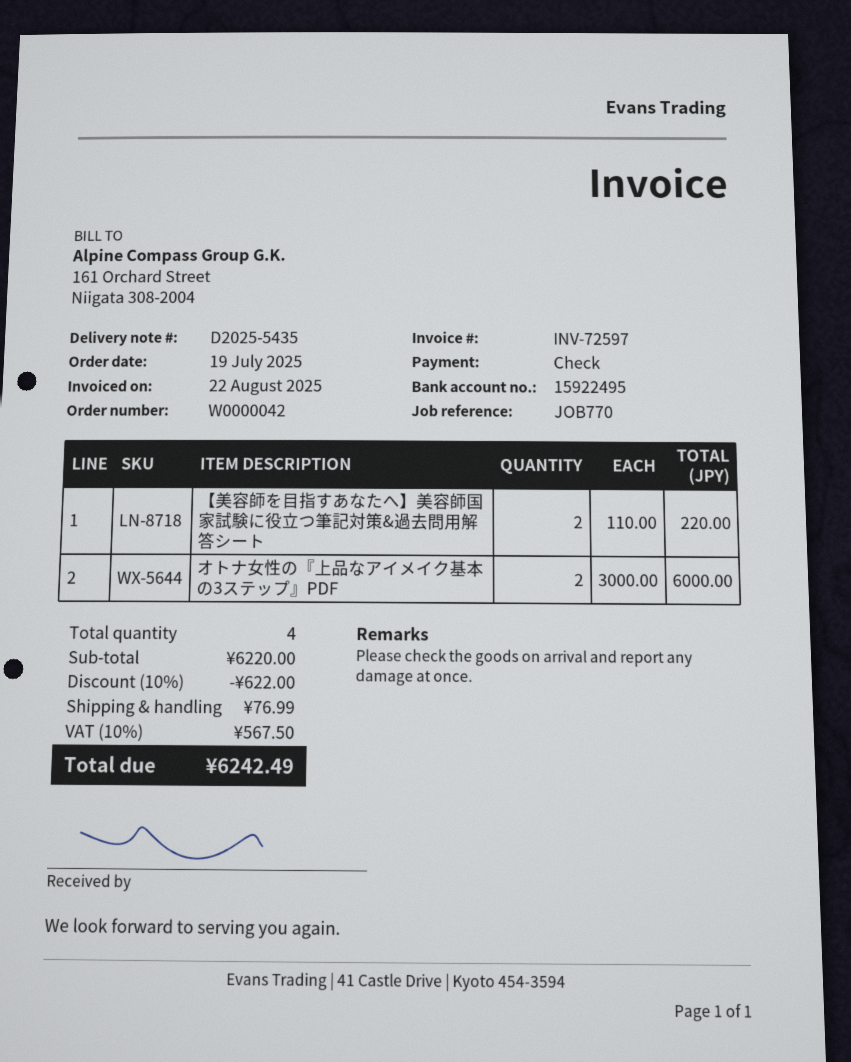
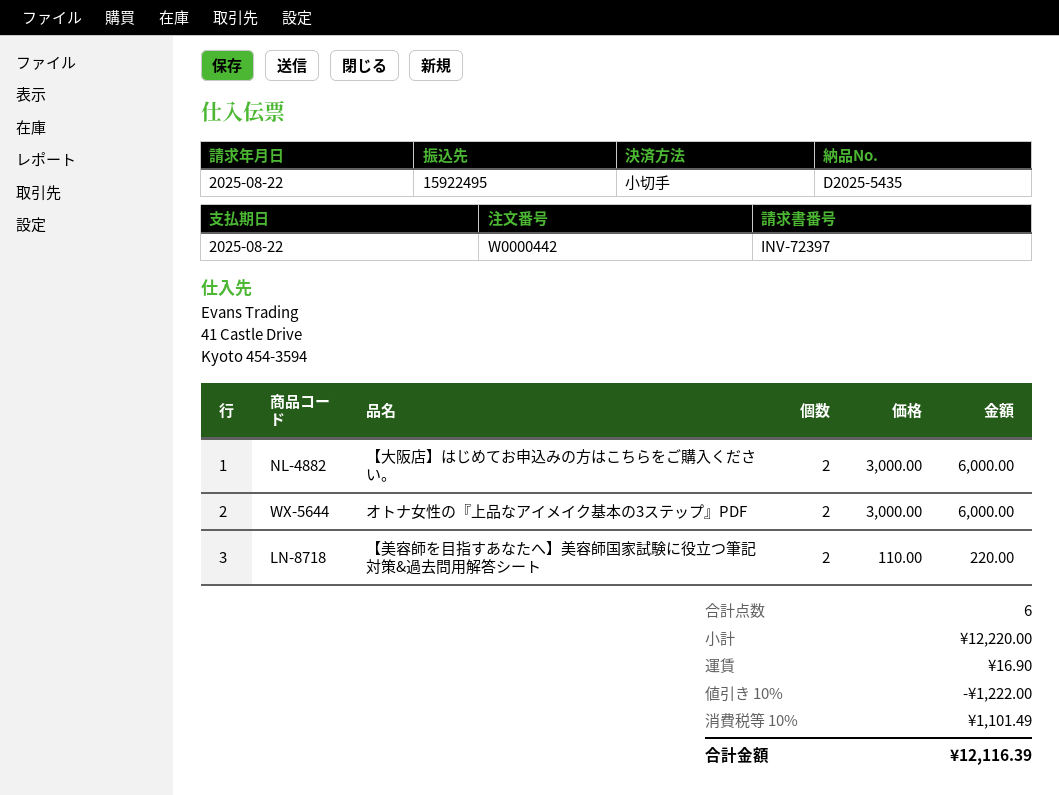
order number: W0000042 -> W0000442
invoice number: INV-72597 -> INV-72397
【大阪店】はじめてお申込みの方はこちらをご購入ください。: none -> 2 x 3000.00 = 6000.00
total quantity: 4 -> 6
subtotal: 6220.00 -> 12220.00
discount: 10% = 622.00 -> 10% = 1222.00
shipping: 76.99 -> 16.90
tax: 10% = 567.50 -> 10% = 1101.49
total: 6242.49 -> 12116.39

